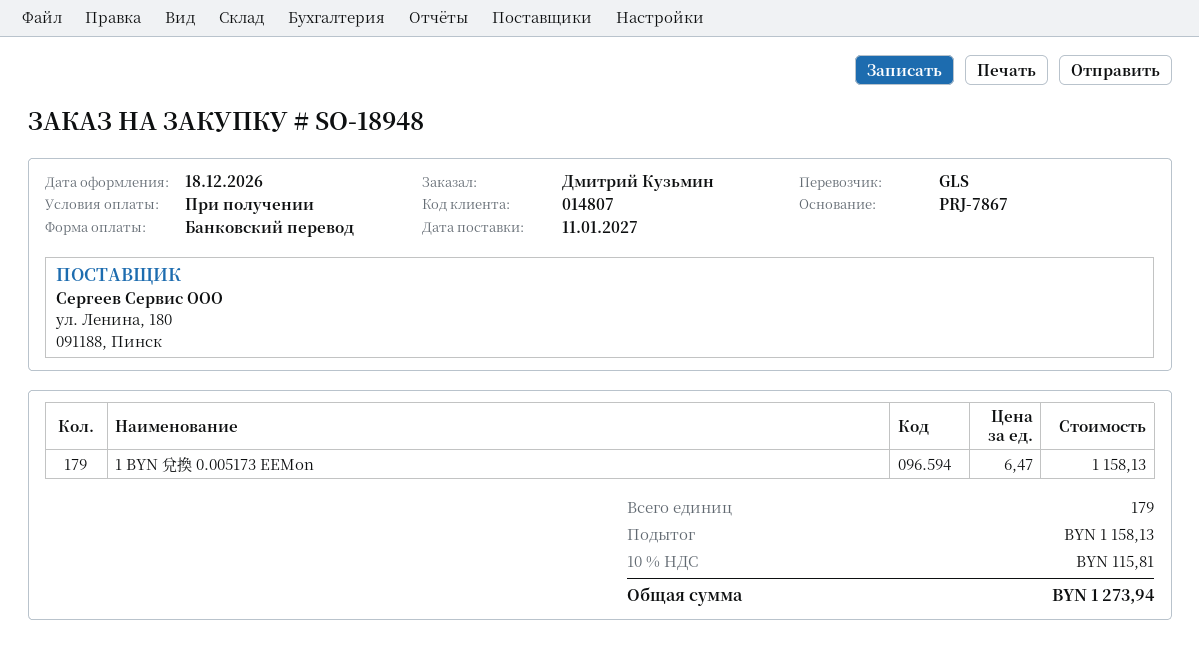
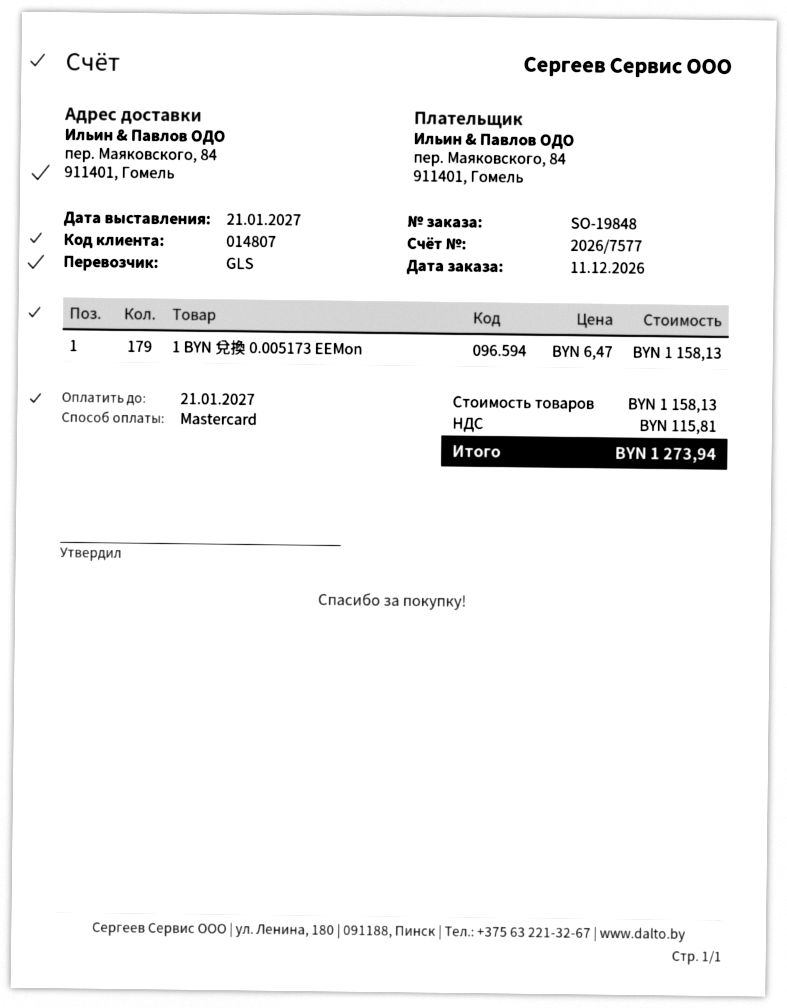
order number: SO-18948 -> SO-19848
order date: 2026-12-18 -> 2026-12-11
payment method: bank transfer -> Mastercard

